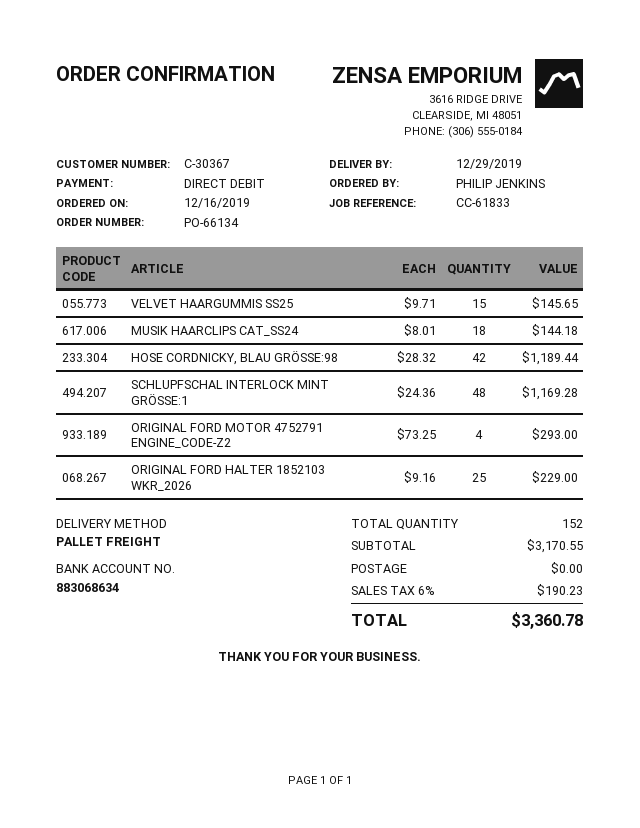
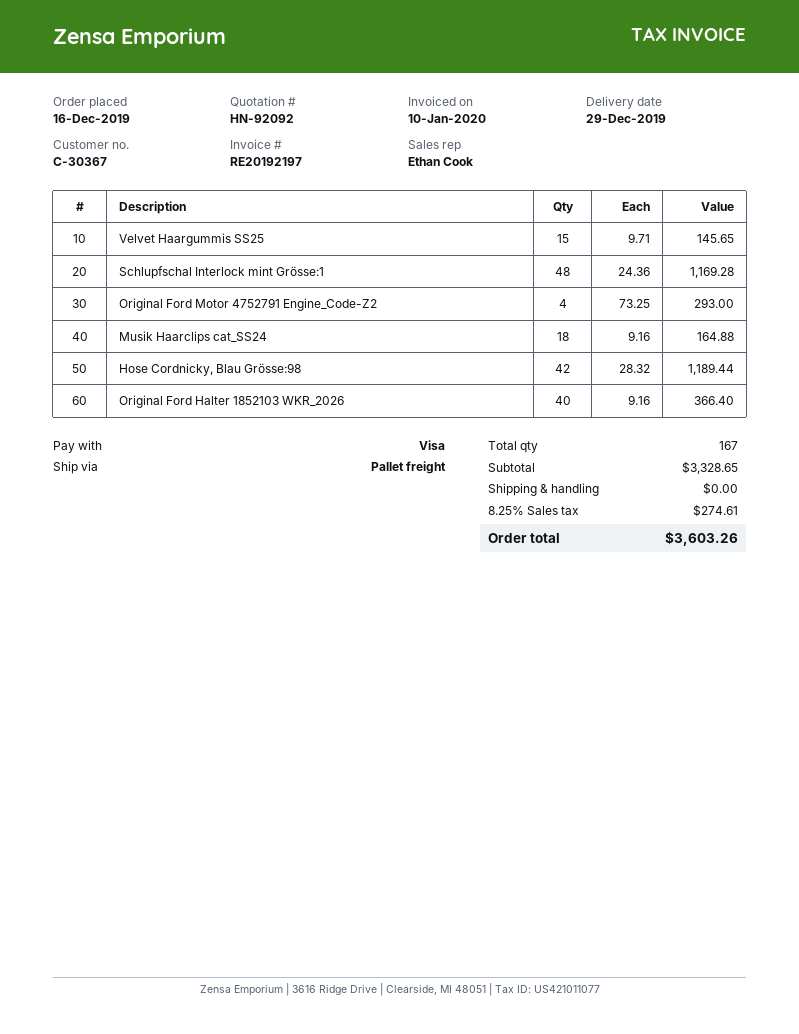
payment method: direct debit -> Visa
MUSIK HAARCLIPS CAT_SS24: 18 x 8.01 = 144.18 -> 18 x 9.16 = 164.88
ORIGINAL FORD HALTER 1852103 WKR_2026: 25 x 9.16 = 229.00 -> 40 x 9.16 = 366.40
total quantity: 152 -> 167
subtotal: 3170.55 -> 3328.65
tax: 6% = 190.23 -> 8.25% = 274.61
total: 3360.78 -> 3603.26

